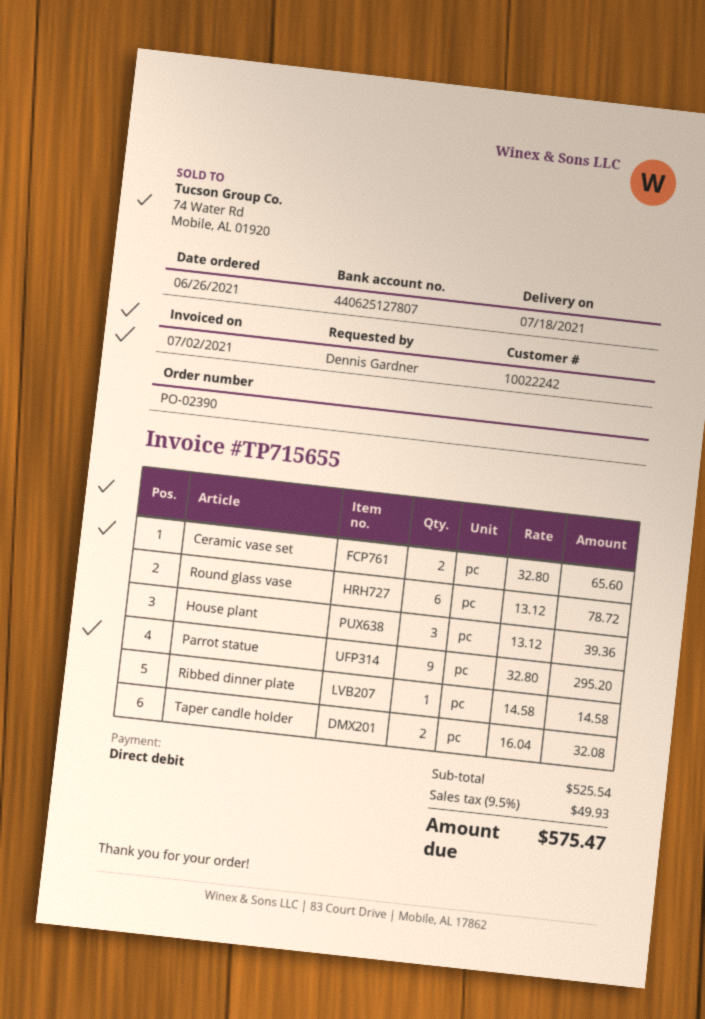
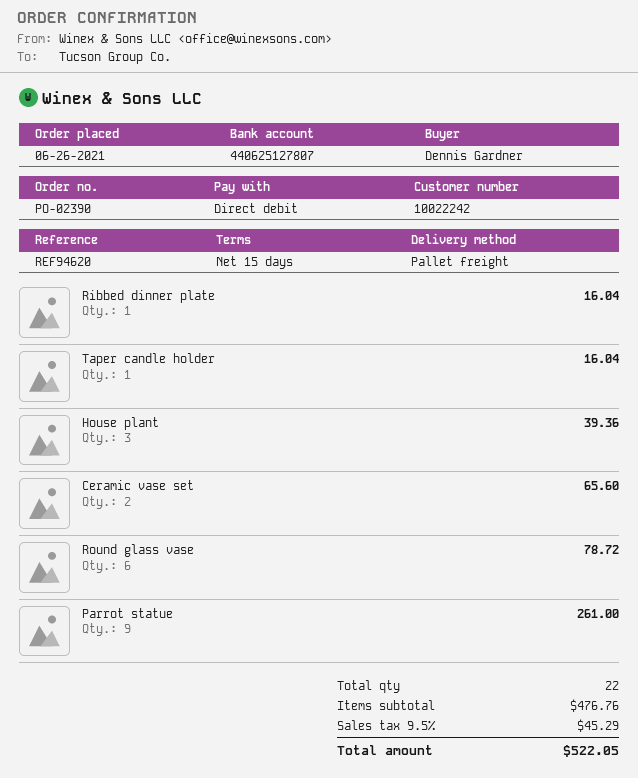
Parrot statue: 9 for 295.20 -> 9 for 261.00
Ribbed dinner plate: 1 for 14.58 -> 1 for 16.04
Taper candle holder: 2 for 32.08 -> 1 for 16.04
subtotal: 525.54 -> 476.76
tax: 9.5% = 49.93 -> 9.5% = 45.29
total: 575.47 -> 522.05

